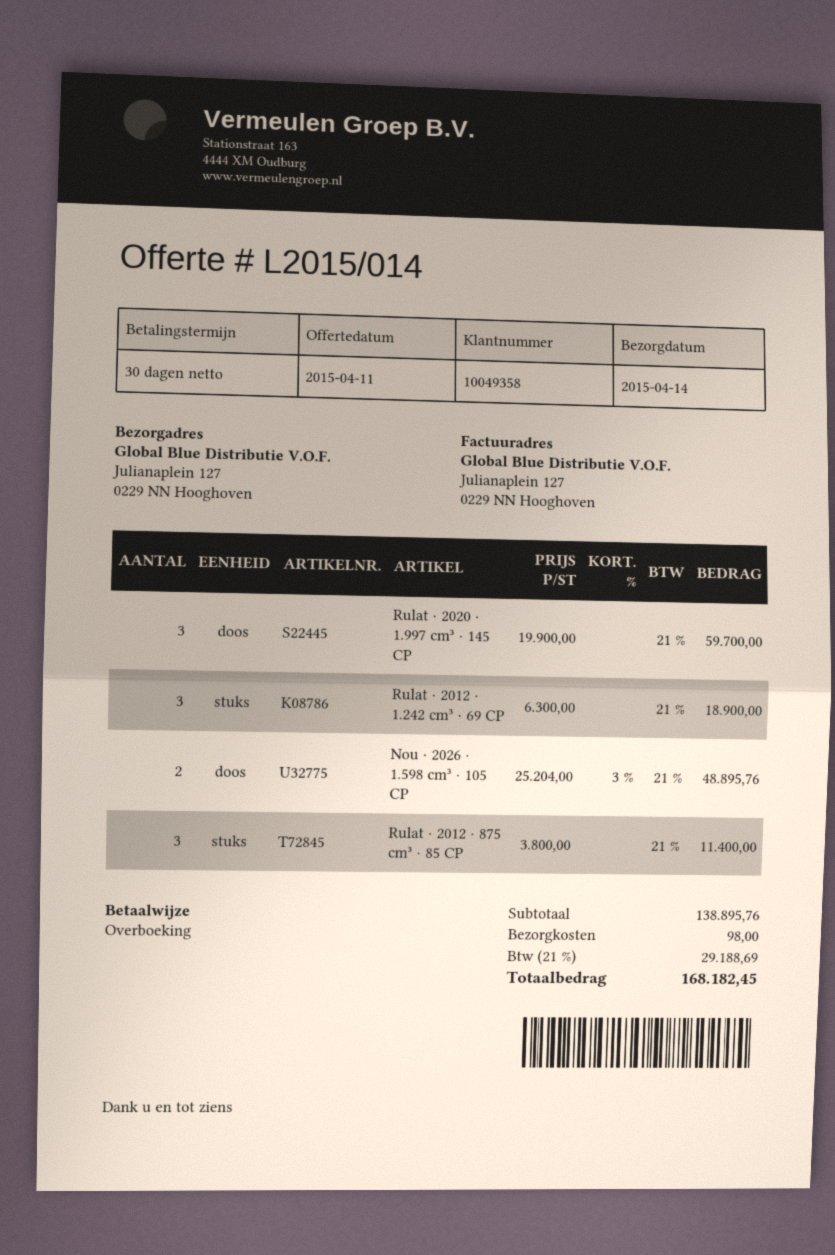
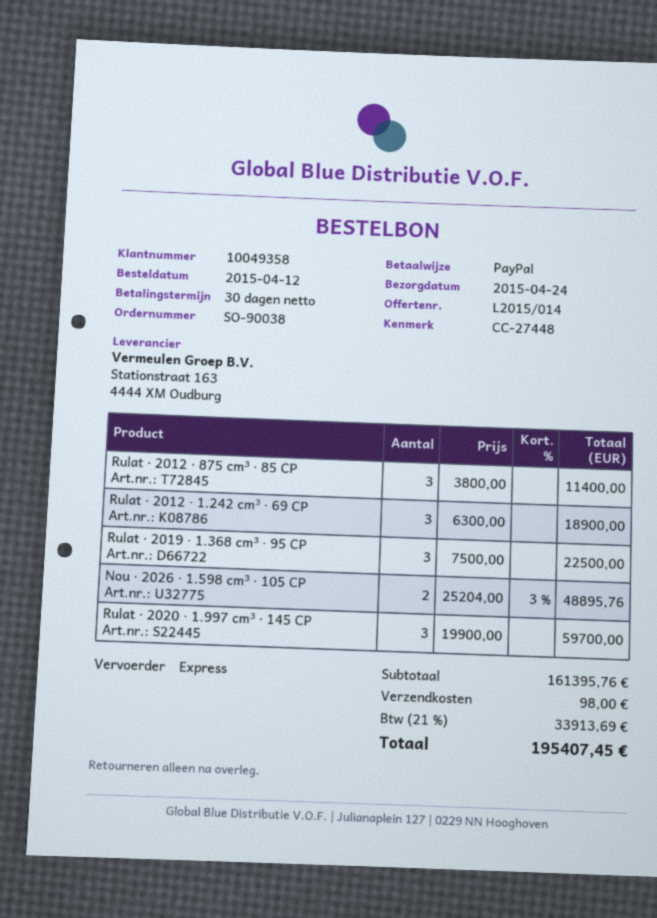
delivery date: 2015-04-14 -> 2015-04-24
payment method: bank transfer -> PayPal
Rulat · 2019 · 1.368 cm³ · 95 CP: none -> 3 x 7500.00 = 22500.00
subtotal: 138895.76 -> 161395.76
tax: 21% = 29188.69 -> 21% = 33913.69
total: 168182.45 -> 195407.45

